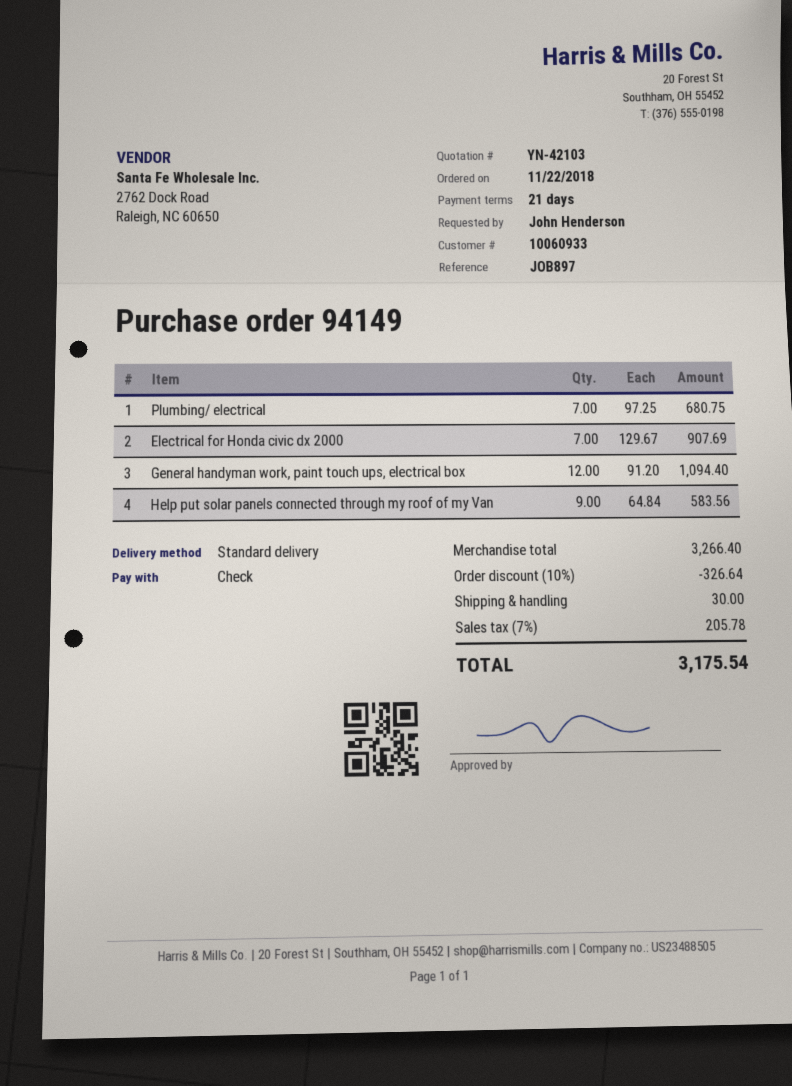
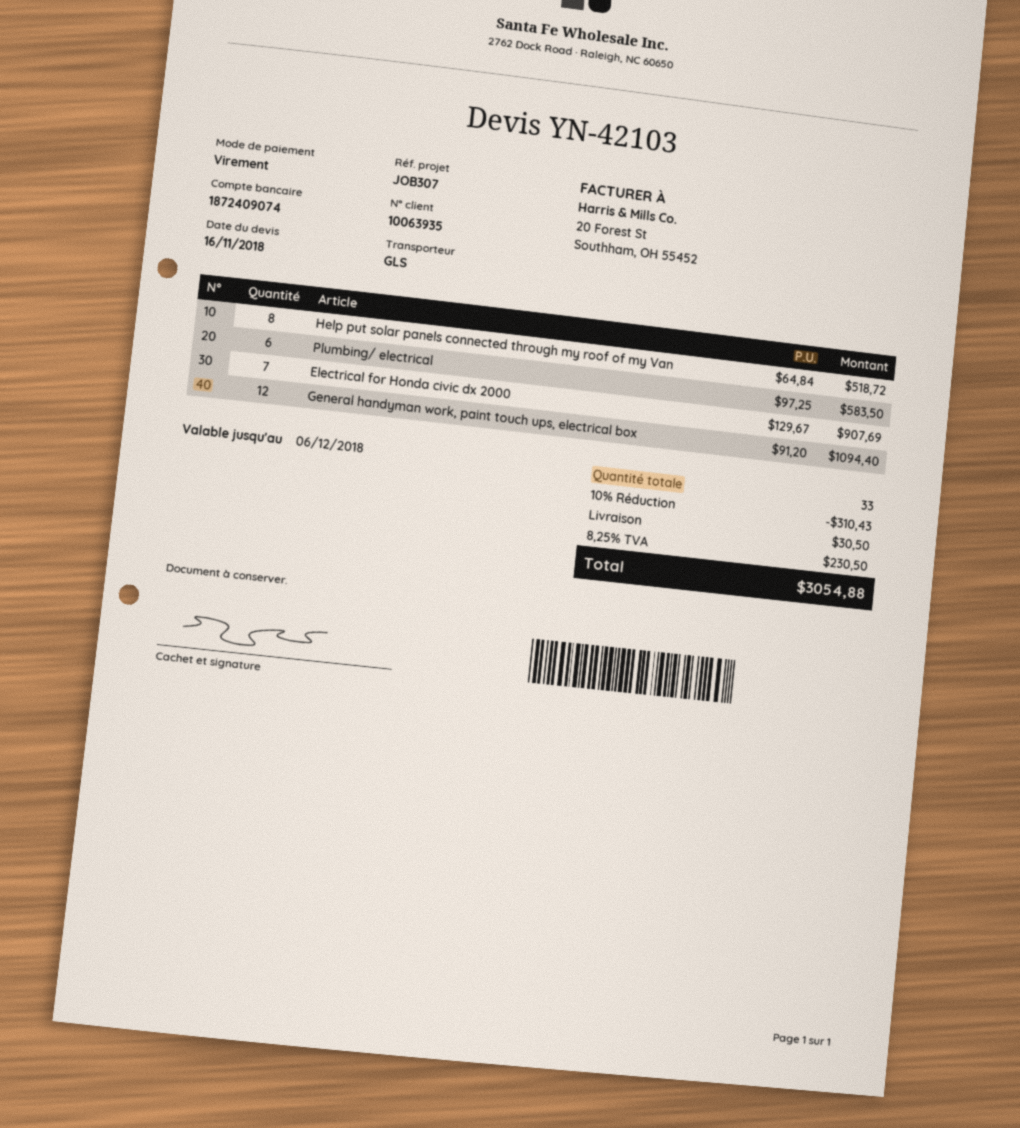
customer number: 10060933 -> 10063935
reference: JOB897 -> JOB307
payment method: cheque -> bank transfer
shipping method: standard -> GLS
Plumbing/ electrical: 7 x 97.25 = 680.75 -> 6 x 97.25 = 583.50
Help put solar panels connected through my roof of my Van: 9 x 64.84 = 583.56 -> 8 x 64.84 = 518.72
discount: 10% = 326.64 -> 10% = 310.43
shipping: 30.00 -> 30.50
tax: 7% = 205.78 -> 8.25% = 230.50
total: 3175.54 -> 3054.88

